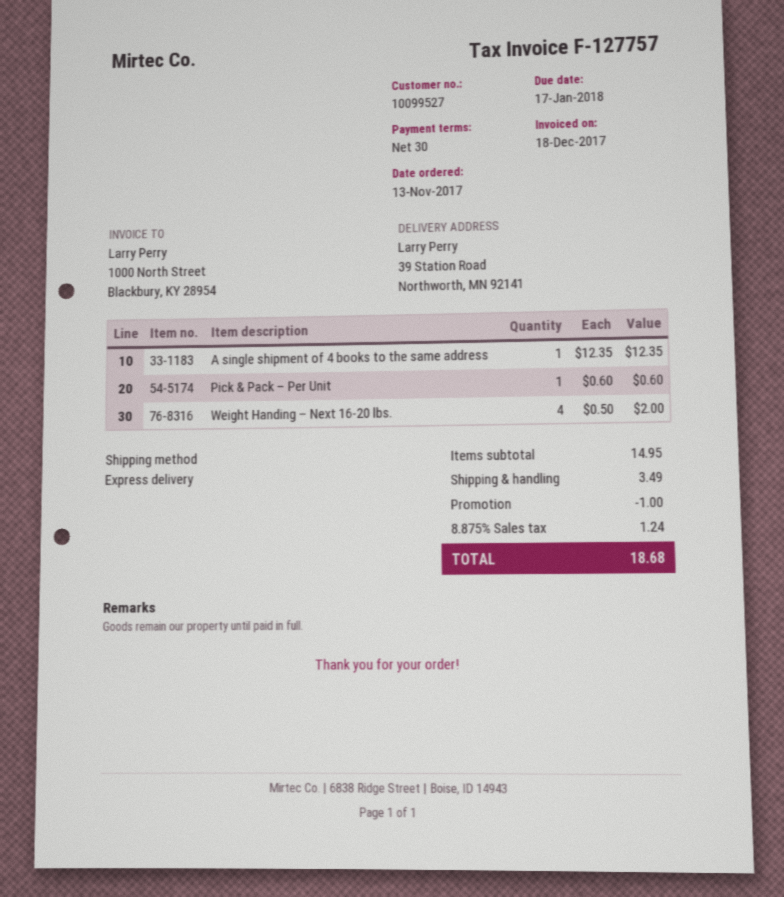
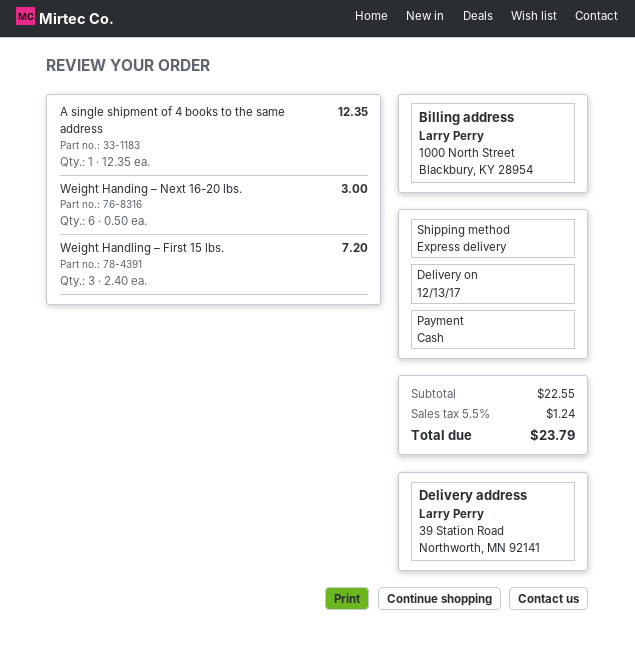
Pick & Pack – Per Unit: 1 x 0.60 = 0.60 -> none
Weight Handing – Next 16-20 lbs.: 4 x 0.50 = 2.00 -> 6 x 0.50 = 3.00
Weight Handling – First 15 lbs.: none -> 3 x 2.40 = 7.20
subtotal: 14.95 -> 22.55
discount: 1.00 -> none
shipping: 3.49 -> none
tax: 8.875% = 1.24 -> 5.5% = 1.24
total: 18.68 -> 23.79

